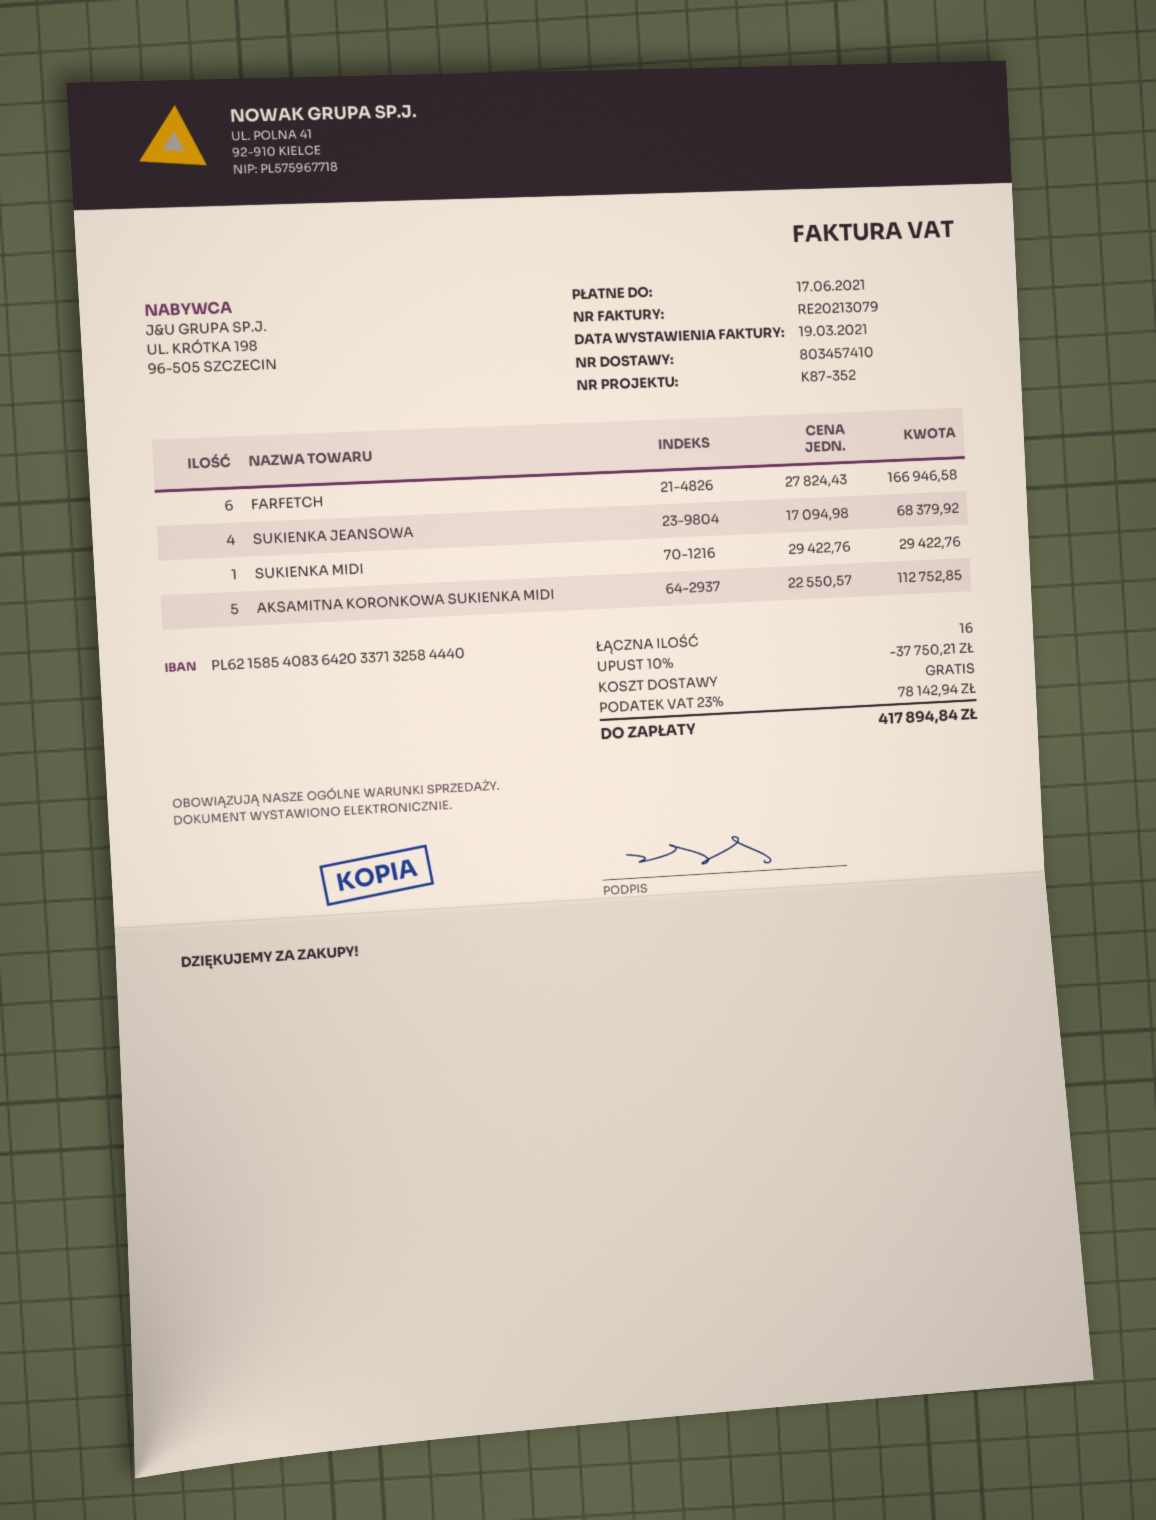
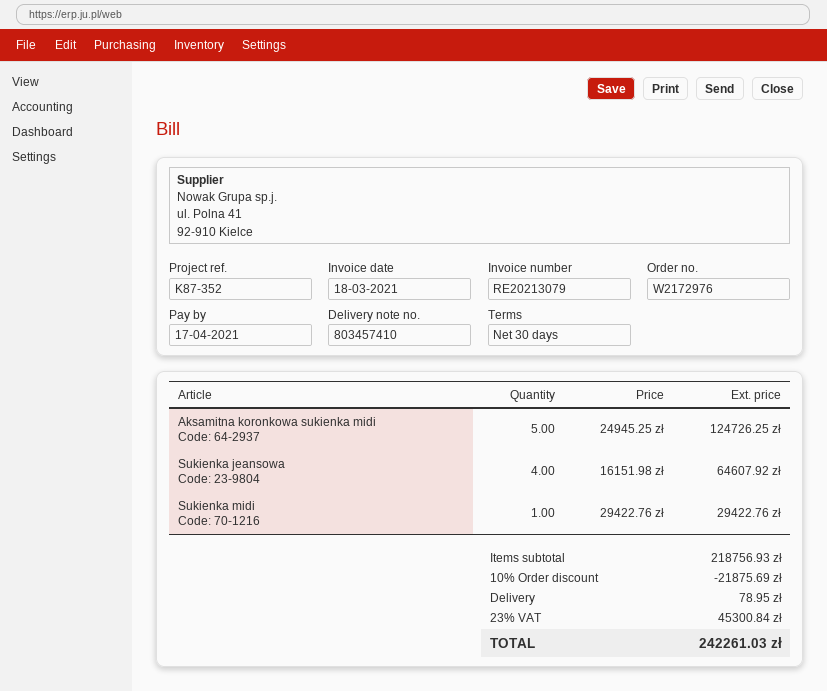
invoice date: 2021-03-19 -> 2021-03-18
due date: 2021-06-17 -> 2021-04-17
FARFETCH: 6 x 27824.43 = 166946.58 -> none
SUKIENKA JEANSOWA: 4 x 17094.98 = 68379.92 -> 4 x 16151.98 = 64607.92
AKSAMITNA KORONKOWA SUKIENKA MIDI: 5 x 22550.57 = 112752.85 -> 5 x 24945.25 = 124726.25
discount: 10% = 37750.21 -> 10% = 21875.69
shipping: 0.00 -> 78.95
tax: 23% = 78142.94 -> 23% = 45300.84
total: 417894.84 -> 242261.03

